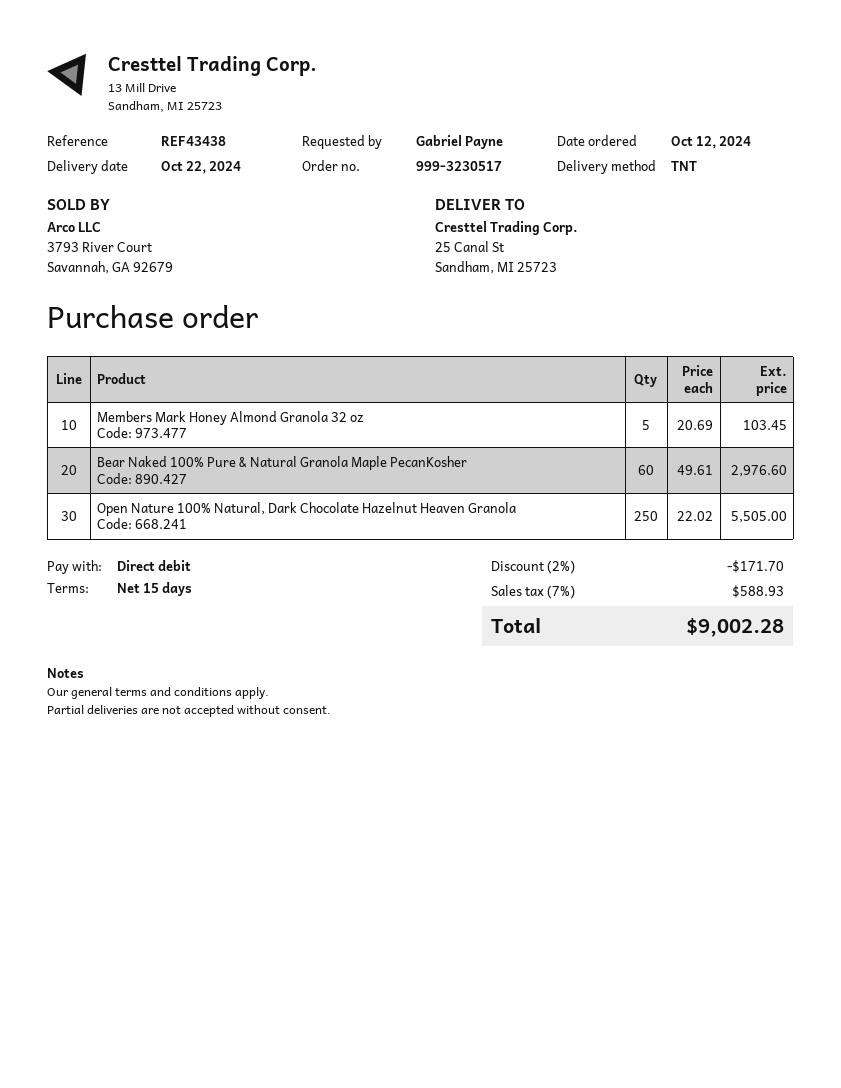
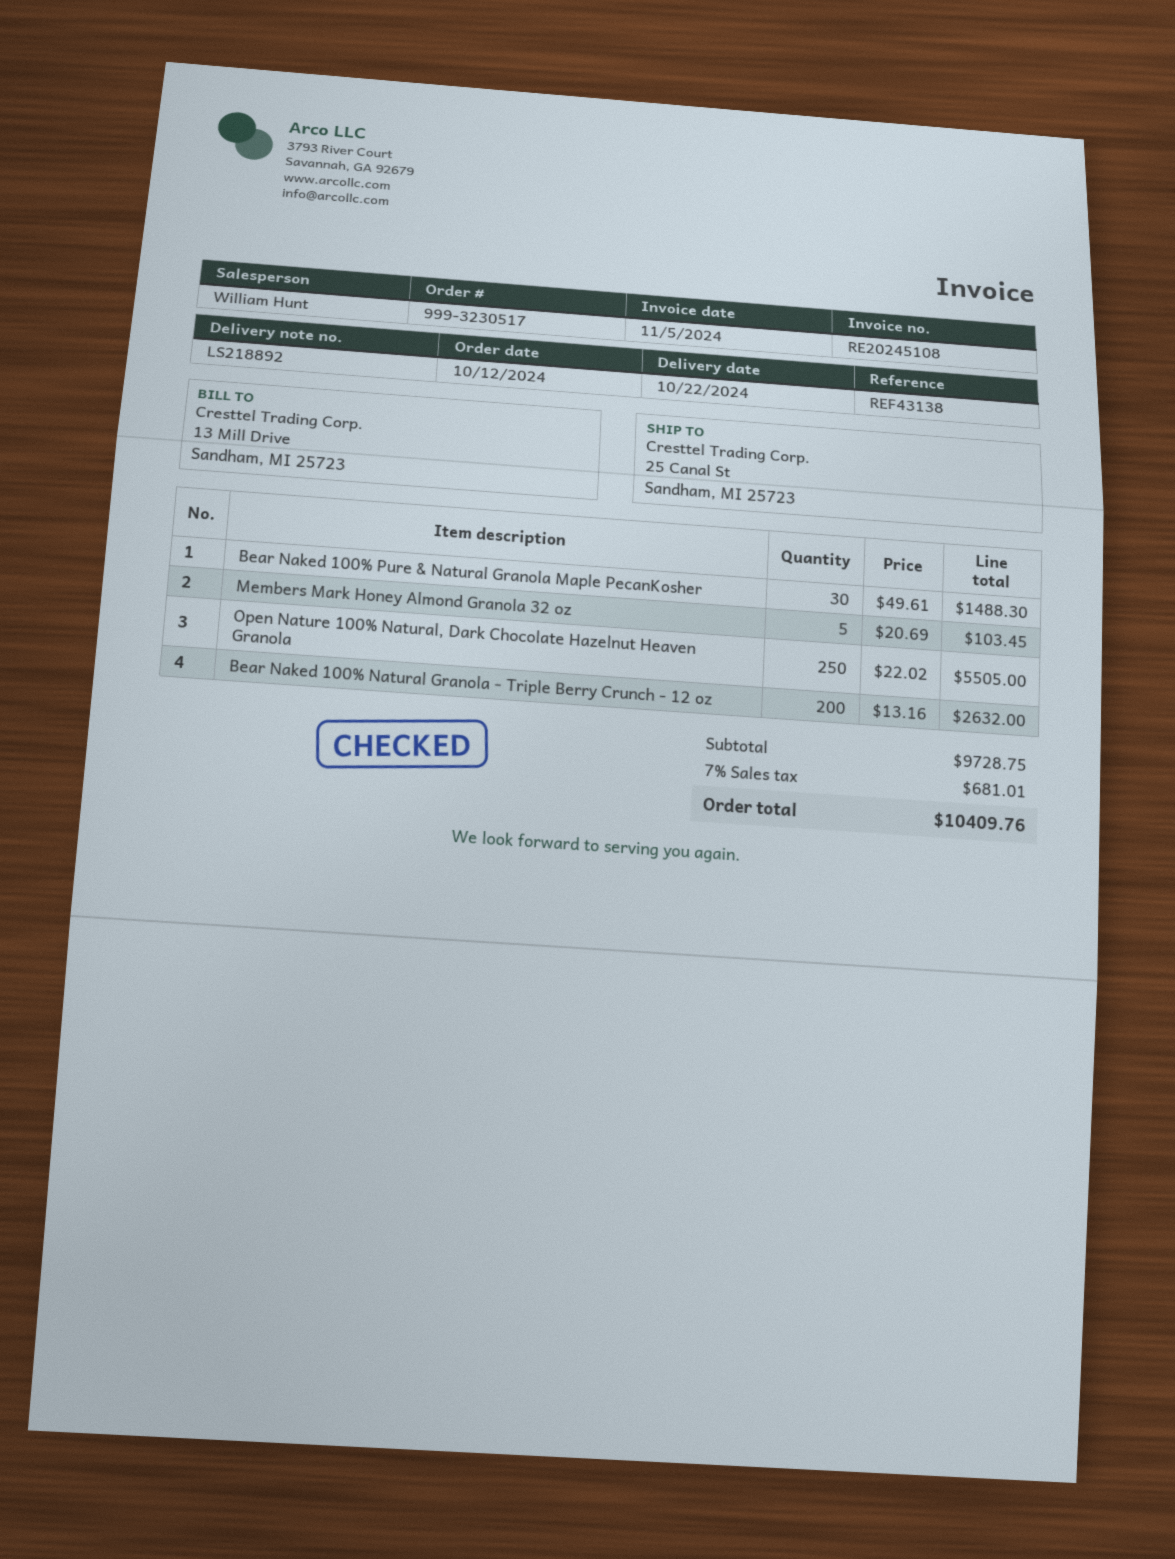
reference: REF43438 -> REF43138
Bear Naked 100% Pure & Natural Granola Maple PecanKosher: 60 x 49.61 = 2976.60 -> 30 x 49.61 = 1488.30
Bear Naked 100% Natural Granola - Triple Berry Crunch - 12 oz: none -> 200 x 13.16 = 2632.00
discount: 2% = 171.70 -> none
tax: 7% = 588.93 -> 7% = 681.01
total: 9002.28 -> 10409.76

